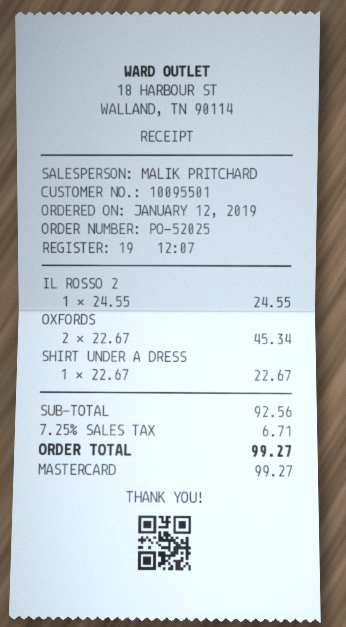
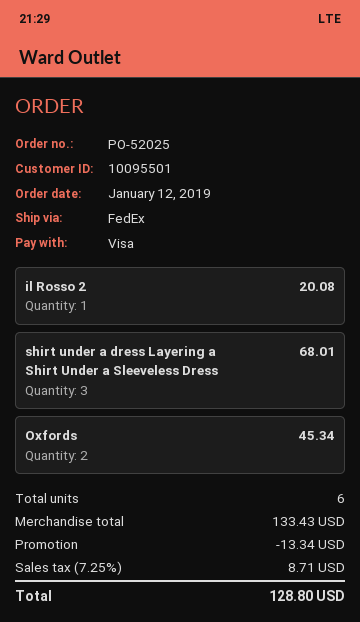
payment method: Mastercard -> Visa
IL ROSSO 2: 1 for 24.55 -> 1 for 20.08
SHIRT UNDER A DRESS: 1 for 22.67 -> 3 for 68.01
subtotal: 92.56 -> 133.43
discount: none -> 13.34
tax: 7.25% = 6.71 -> 7.25% = 8.71
total: 99.27 -> 128.80

